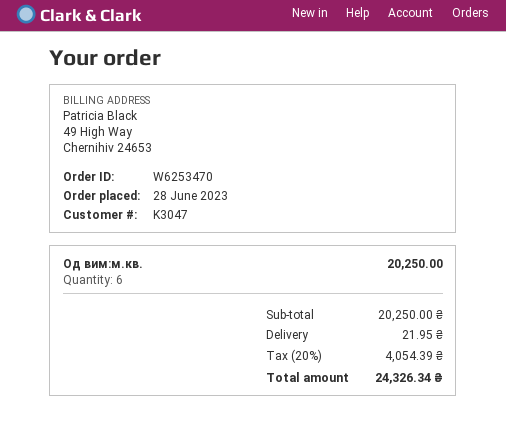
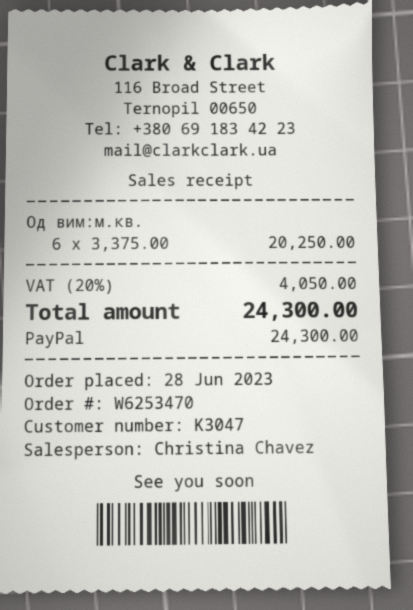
shipping: 21.95 -> none
tax: 20% = 4054.39 -> 20% = 4050.00
total: 24326.34 -> 24300.00

